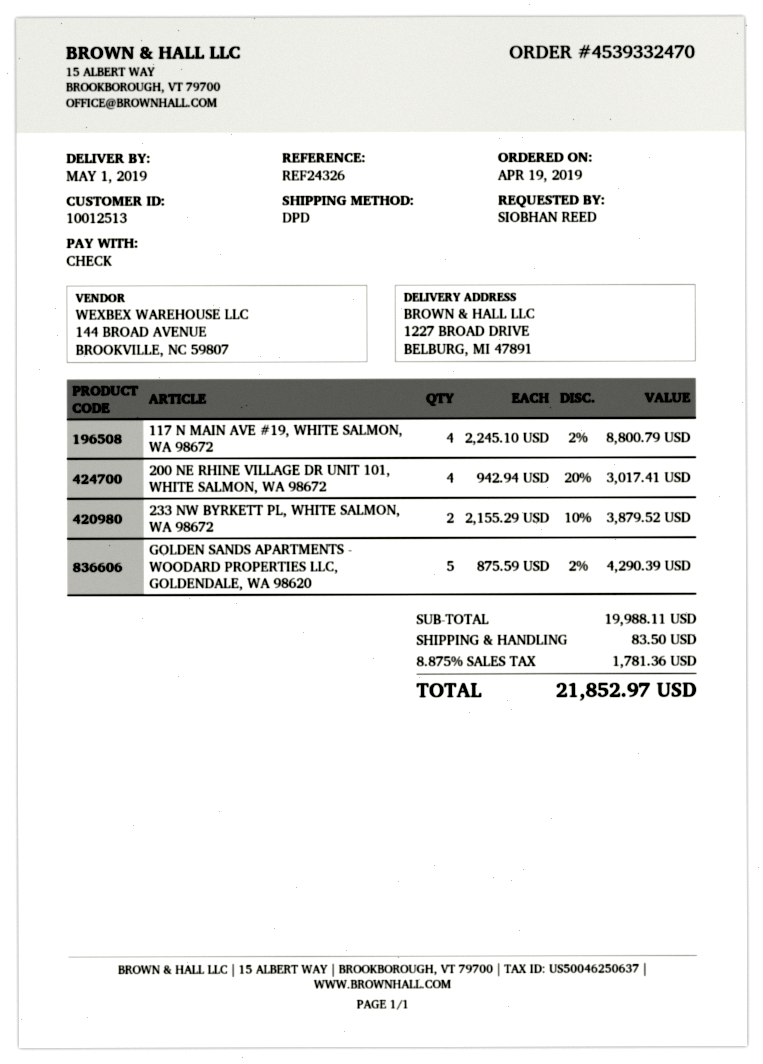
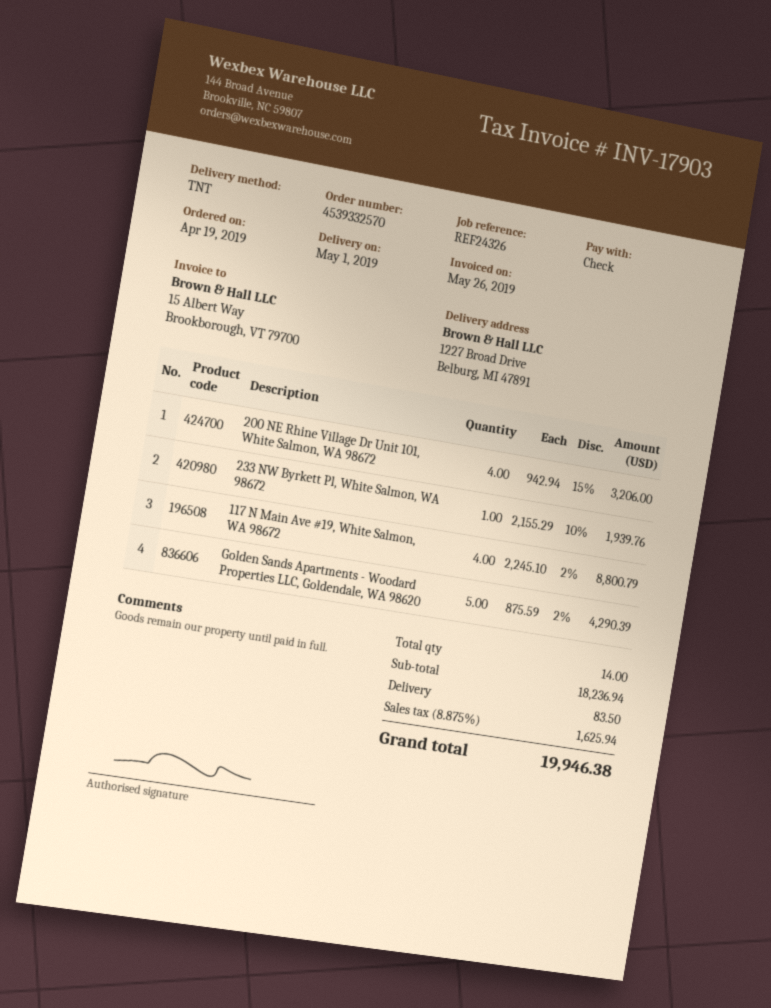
order number: 4539332470 -> 4539332570
shipping method: DPD -> TNT
200 NE RHINE VILLAGE DR UNIT 101, WHITE SALMON, WA 98672: 4 x 942.94 - 20% = 3017.41 -> 4 x 942.94 - 15% = 3206.00
233 NW BYRKETT PL, WHITE SALMON, WA 98672: 2 x 2155.29 - 10% = 3879.52 -> 1 x 2155.29 - 10% = 1939.76
subtotal: 19988.11 -> 18236.94
tax: 8.875% = 1781.36 -> 8.875% = 1625.94
total: 21852.97 -> 19946.38

